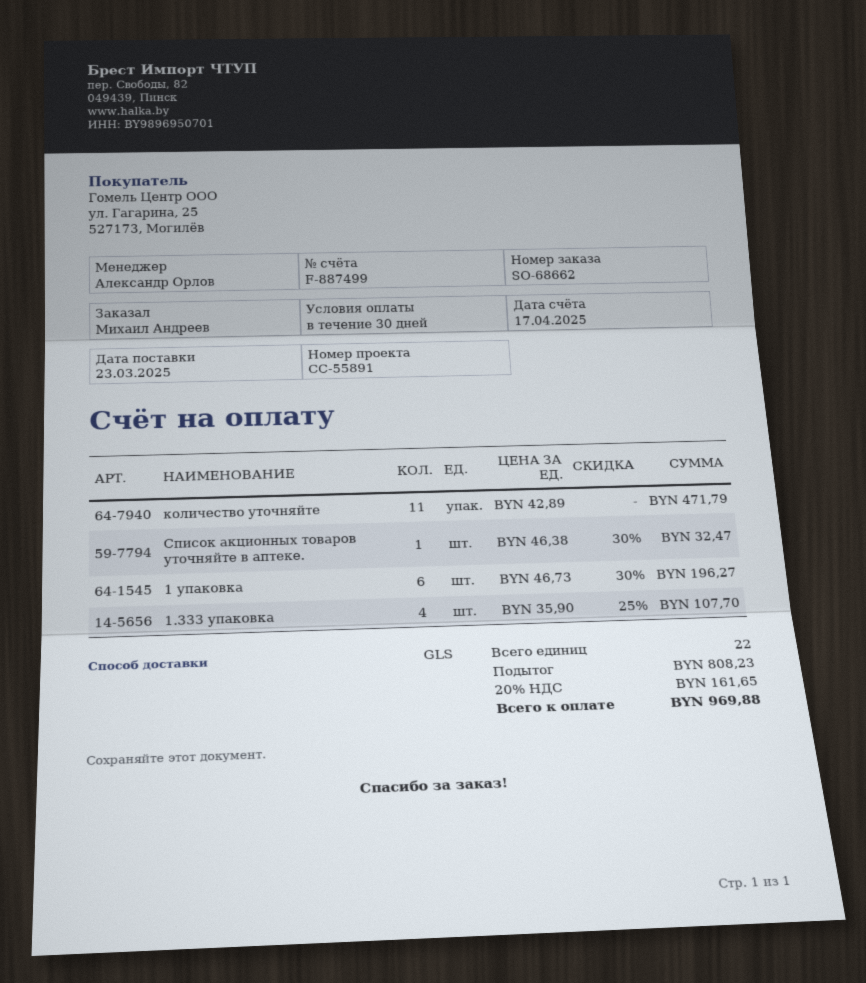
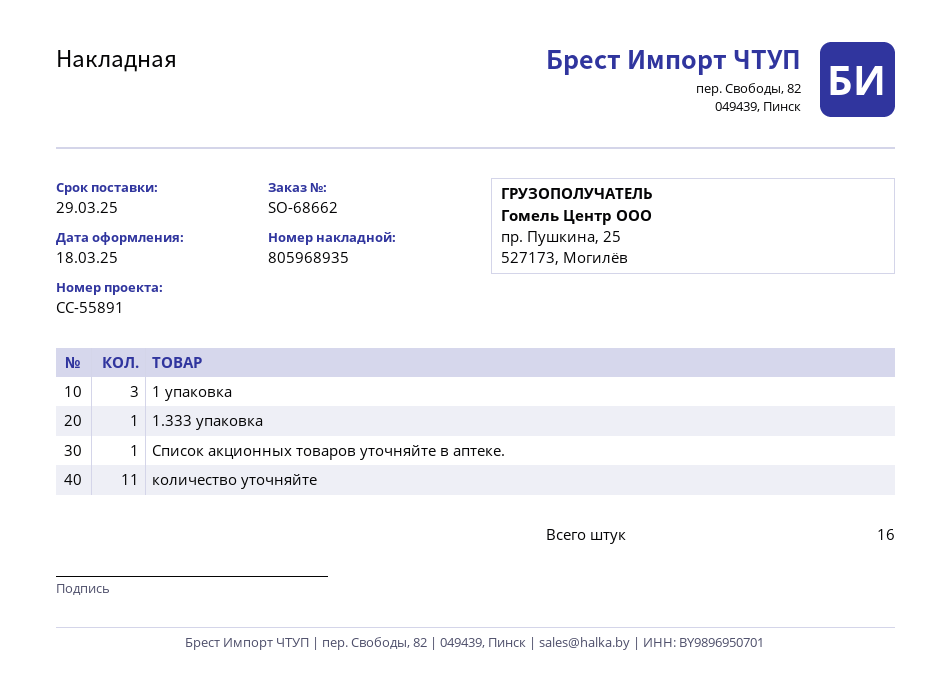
delivery date: 2025-03-23 -> 2025-03-29
1 упаковка: 6 -> 3
1.333 упаковка: 4 -> 1
total quantity: 22 -> 16

